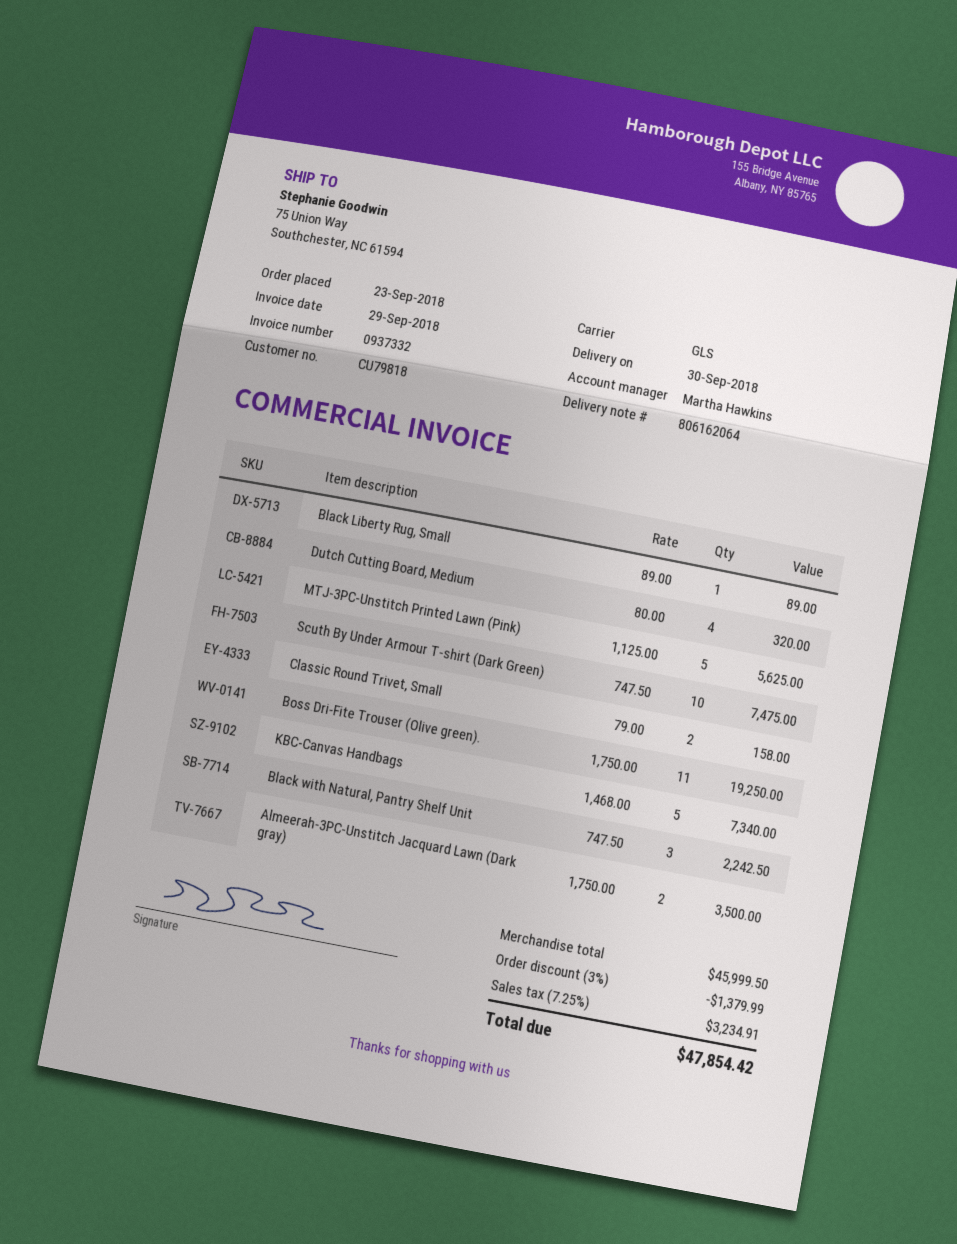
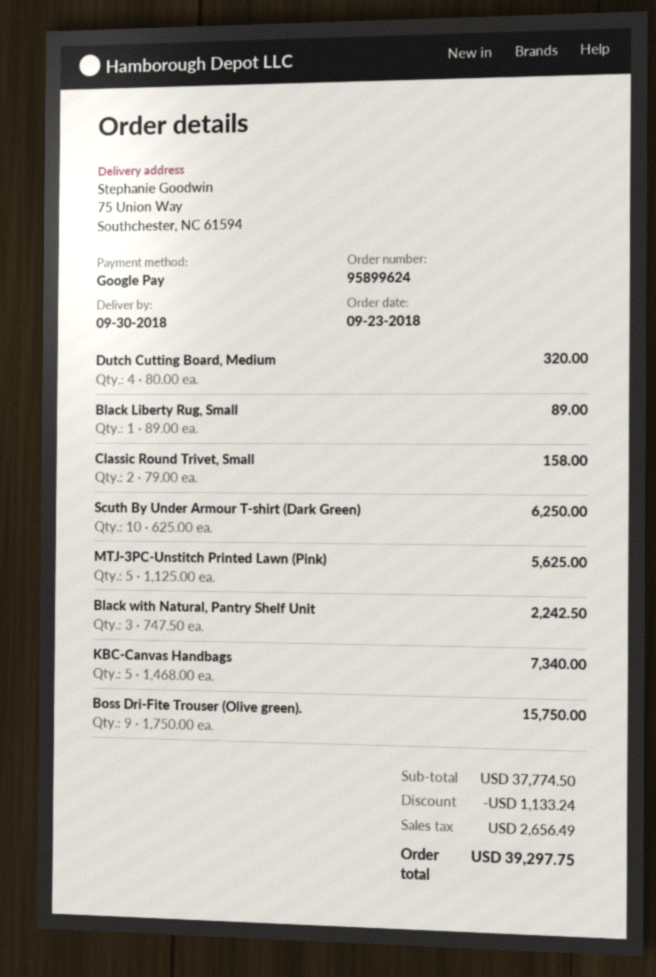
Scuth By Under Armour T-shirt (Dark Green): 10 x 747.50 = 7475.00 -> 10 x 625.00 = 6250.00
Boss Dri-Fite Trouser (Olive green).: 11 x 1750.00 = 19250.00 -> 9 x 1750.00 = 15750.00
Almeerah-3PC-Unstitch Jacquard Lawn (Dark gray): 2 x 1750.00 = 3500.00 -> none
subtotal: 45999.50 -> 37774.50
discount: 1379.99 -> 1133.24
tax: 3234.91 -> 2656.49
total: 47854.42 -> 39297.75

